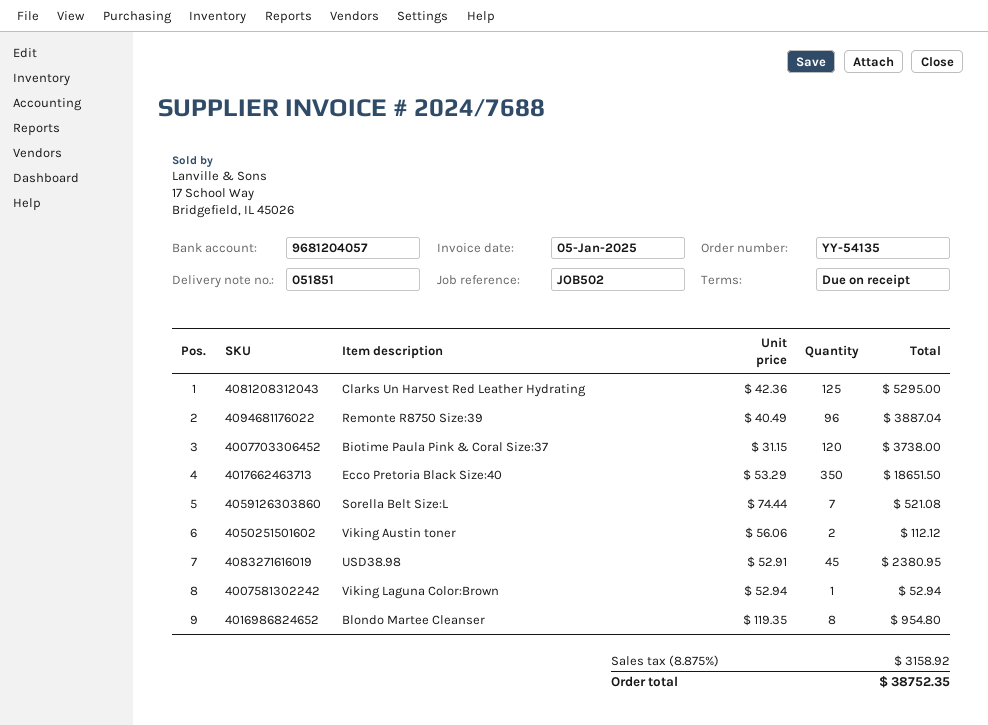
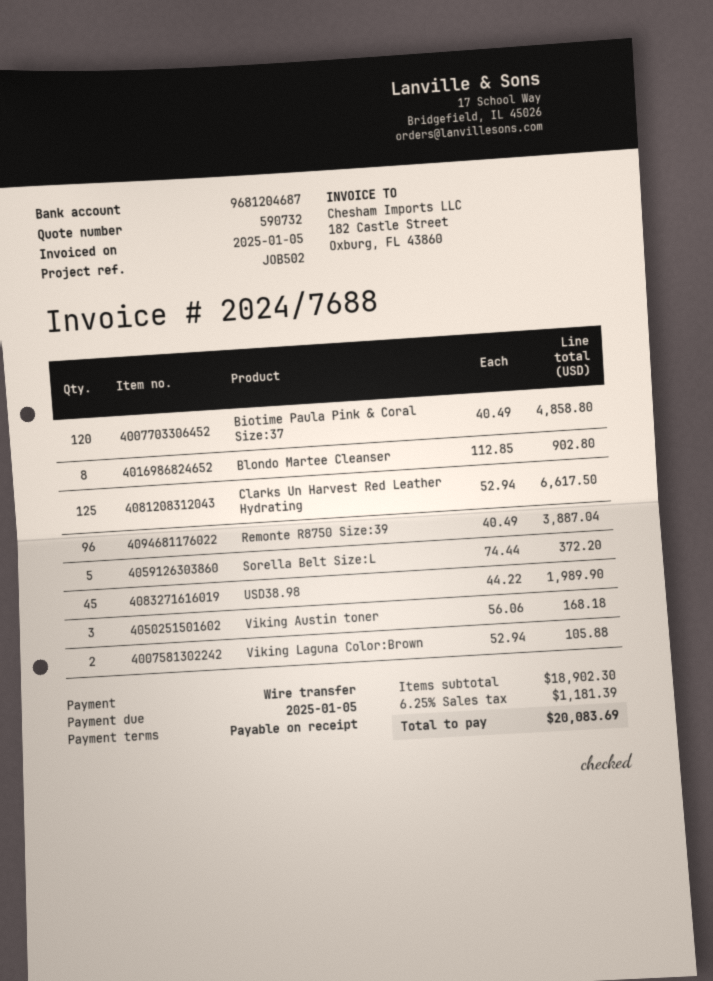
bank account: 9681204057 -> 9681204687
Clarks Un Harvest Red Leather Hydrating: 125 x 42.36 = 5295.00 -> 125 x 52.94 = 6617.50
Biotime Paula Pink & Coral Size:37: 120 x 31.15 = 3738.00 -> 120 x 40.49 = 4858.80
Ecco Pretoria Black Size:40: 350 x 53.29 = 18651.50 -> none
Sorella Belt Size:L: 7 x 74.44 = 521.08 -> 5 x 74.44 = 372.20
Viking Austin toner: 2 x 56.06 = 112.12 -> 3 x 56.06 = 168.18
USD38.98: 45 x 52.91 = 2380.95 -> 45 x 44.22 = 1989.90
Viking Laguna Color:Brown: 1 x 52.94 = 52.94 -> 2 x 52.94 = 105.88
Blondo Martee Cleanser: 8 x 119.35 = 954.80 -> 8 x 112.85 = 902.80
tax: 8.875% = 3158.92 -> 6.25% = 1181.39
total: 38752.35 -> 20083.69

